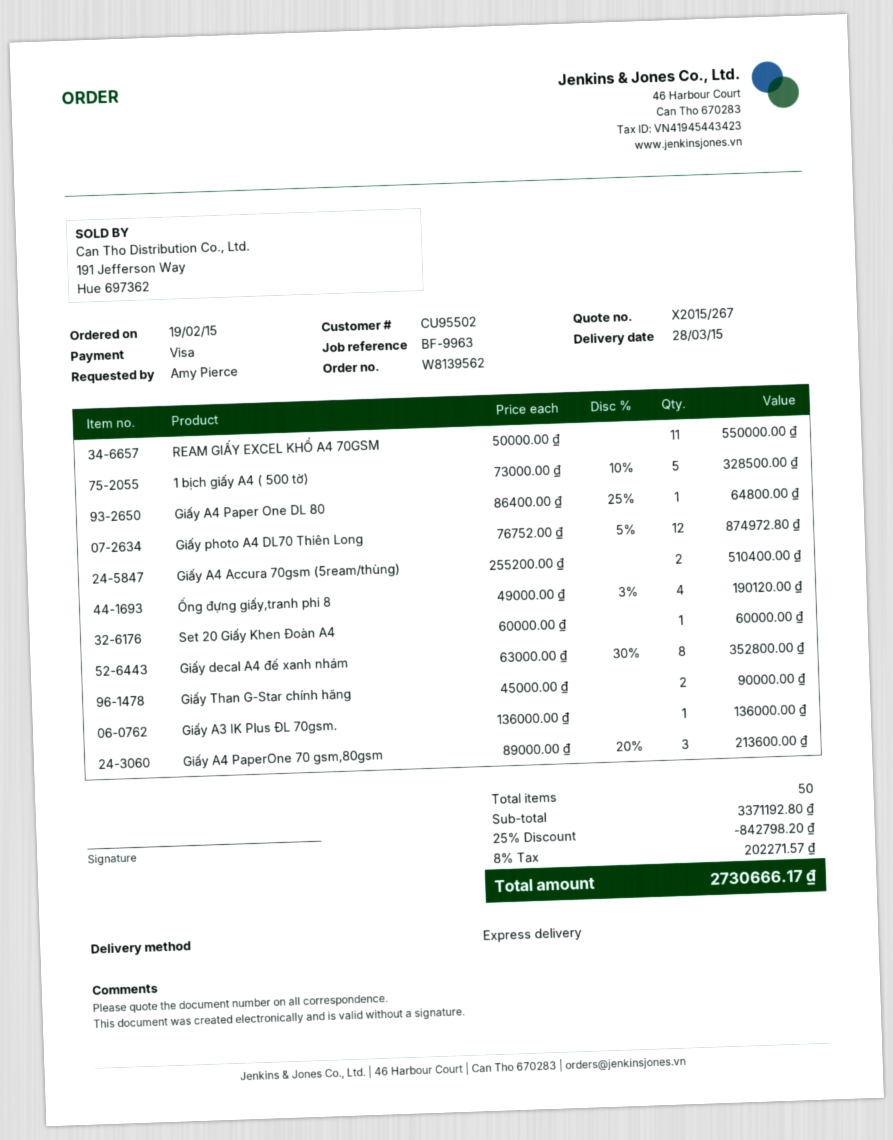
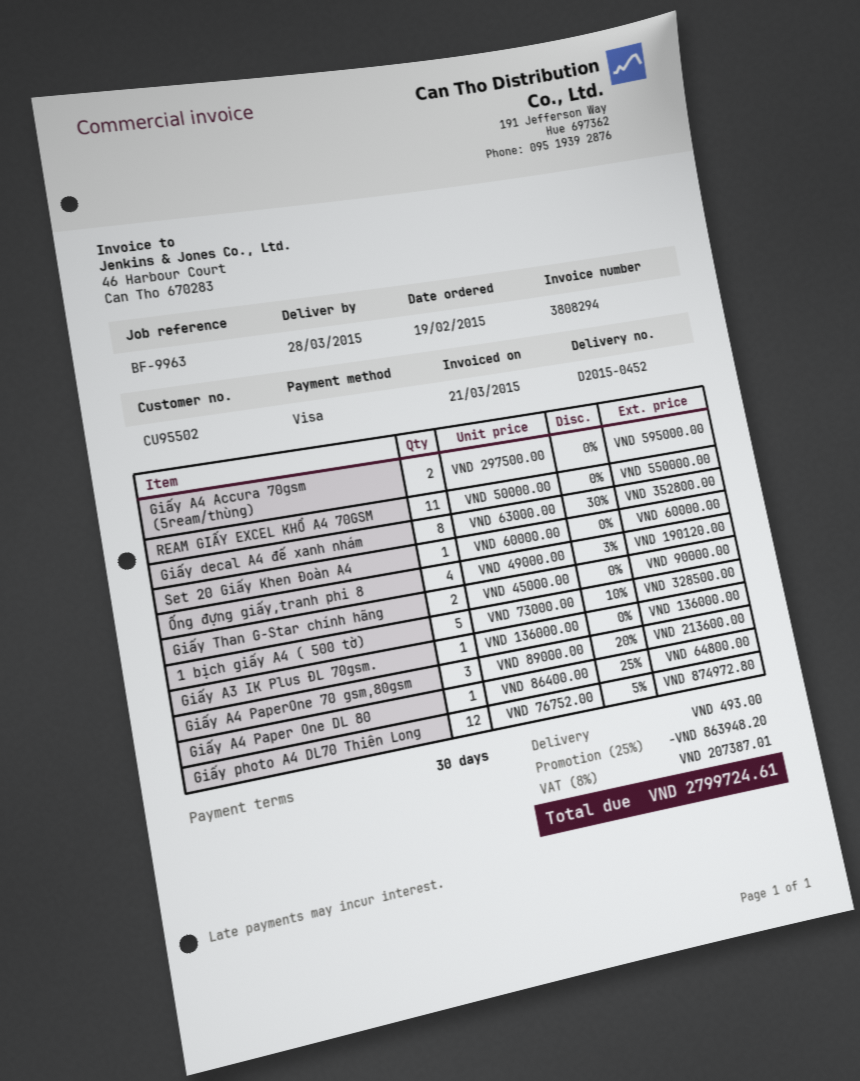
Giấy A4 Accura 70gsm (5ream/thùng): 2 x 255200.00 = 510400.00 -> 2 x 297500.00 = 595000.00
discount: 25% = 842798.20 -> 25% = 863948.20
shipping: none -> 493.00
tax: 8% = 202271.57 -> 8% = 207387.01
total: 2730666.17 -> 2799724.61

